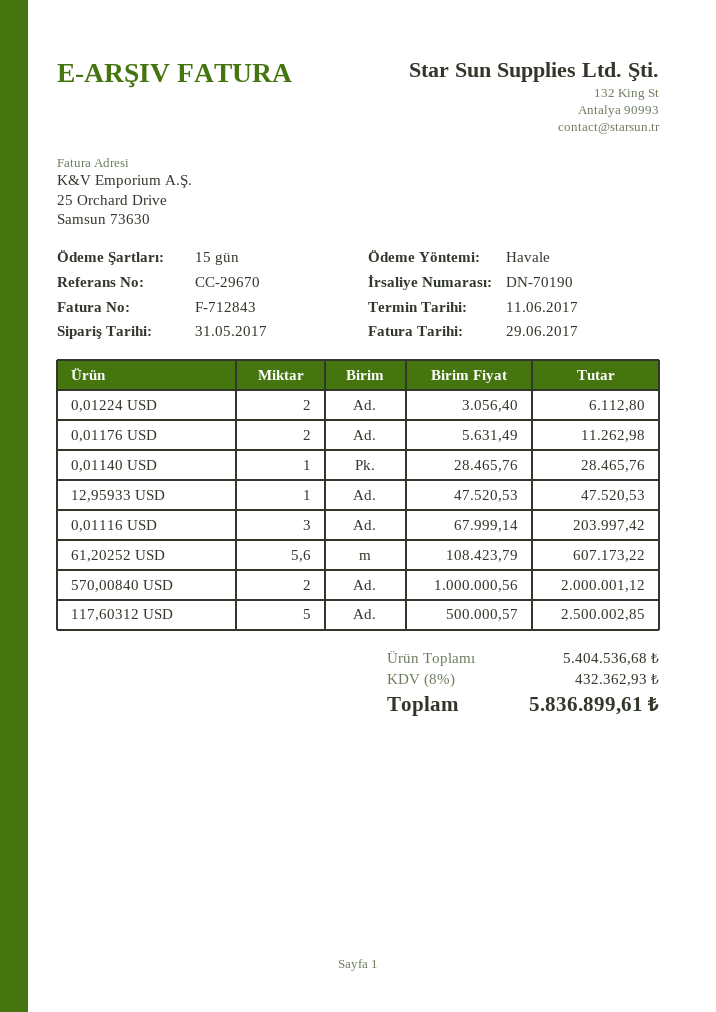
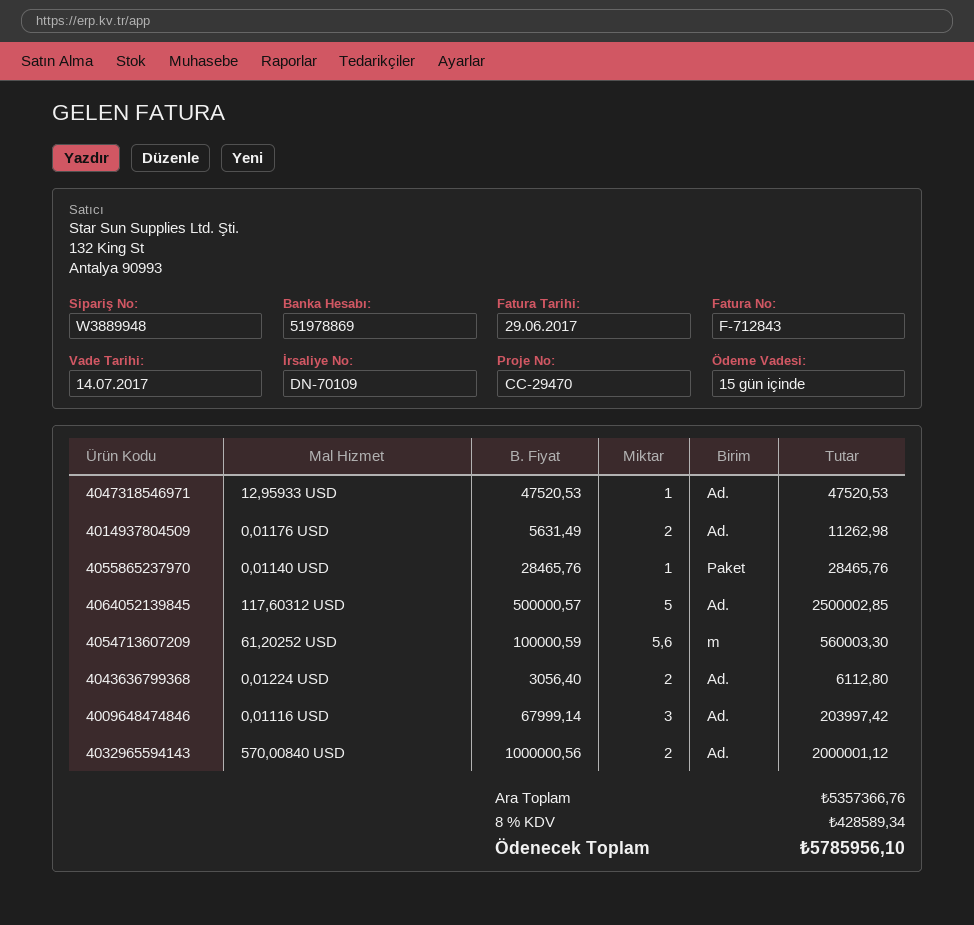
delivery note number: DN-70190 -> DN-70109
reference: CC-29670 -> CC-29470
61,20252 USD: 5.6 x 108423.79 = 607173.22 -> 5.6 x 100000.59 = 560003.30
subtotal: 5404536.68 -> 5357366.76
tax: 8% = 432362.93 -> 8% = 428589.34
total: 5836899.61 -> 5785956.10

